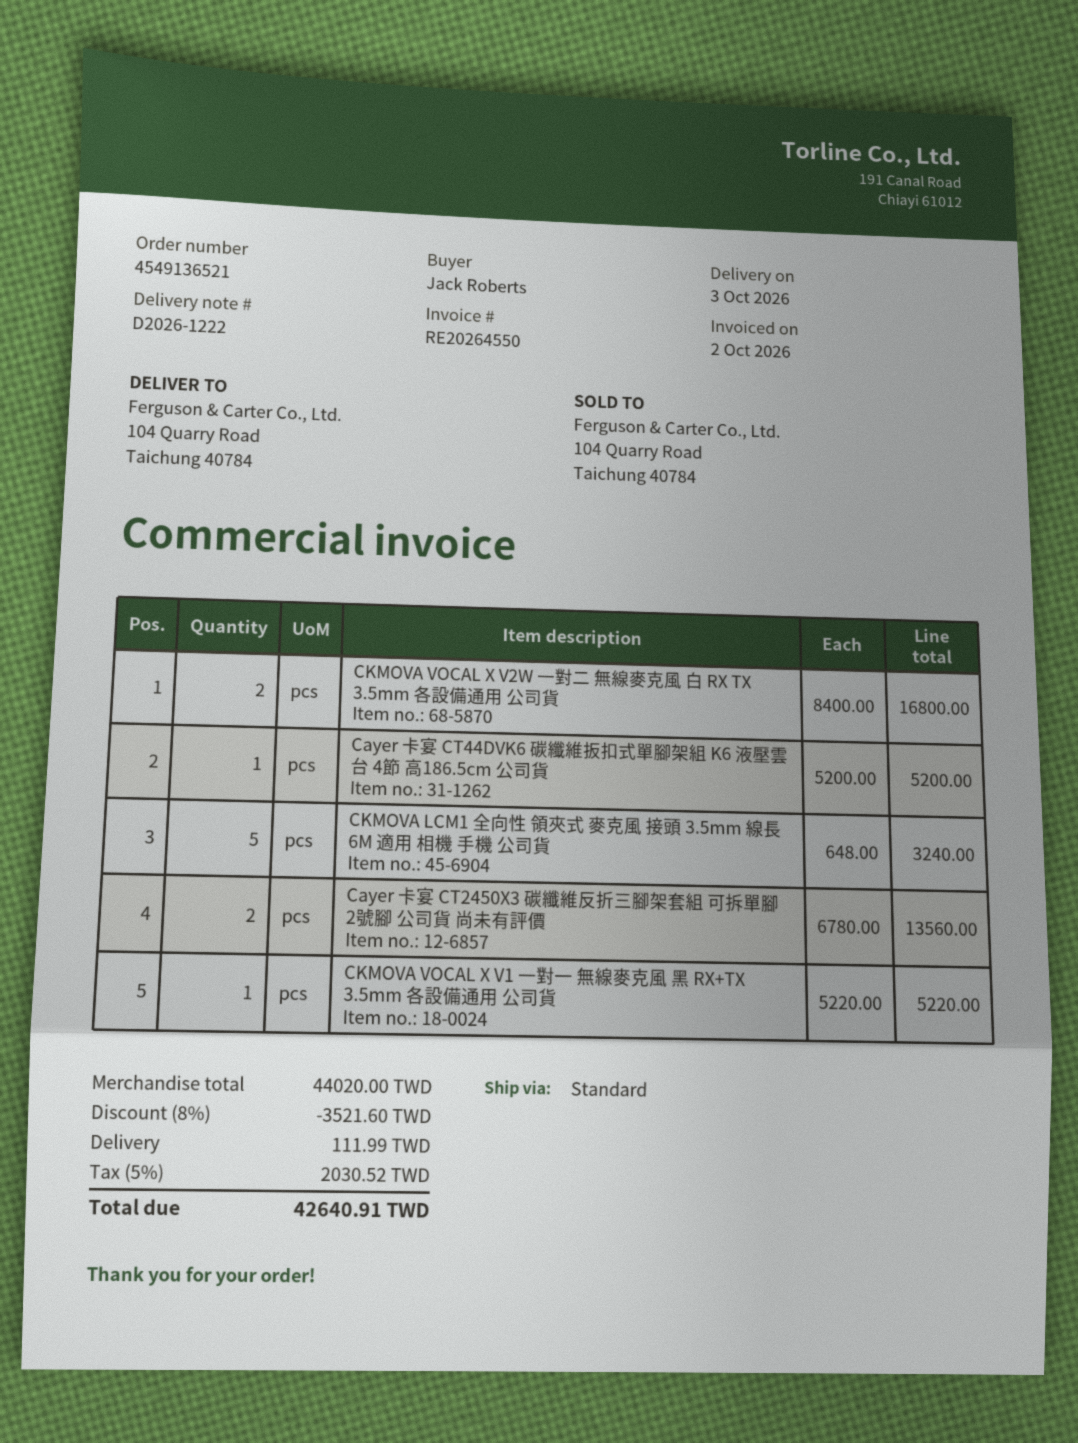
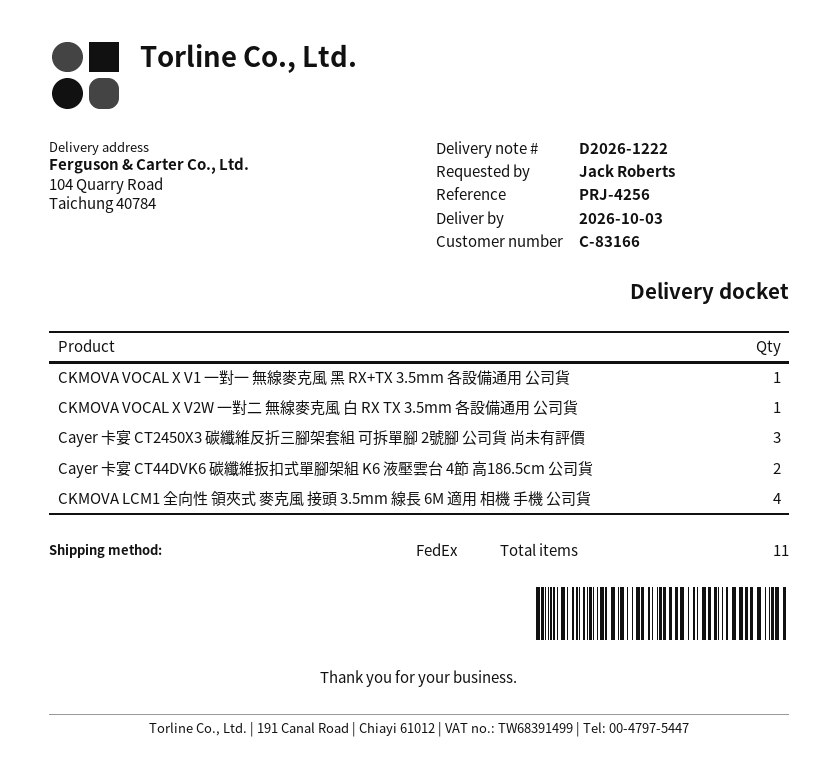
shipping method: standard -> FedEx
CKMOVA VOCAL X V2W 一對二 無線麥克風 白 RX TX 3.5mm 各設備通用 公司貨: 2 -> 1
Cayer 卡宴 CT44DVK6 碳纖維扳扣式單腳架組 K6 液壓雲台 4節 高186.5cm 公司貨: 1 -> 2
CKMOVA LCM1 全向性 領夾式 麥克風 接頭 3.5mm 線長 6M 適用 相機 手機 公司貨: 5 -> 4
Cayer 卡宴 CT2450X3 碳纖維反折三腳架套組 可拆單腳 2號腳 公司貨 尚未有評價: 2 -> 3

